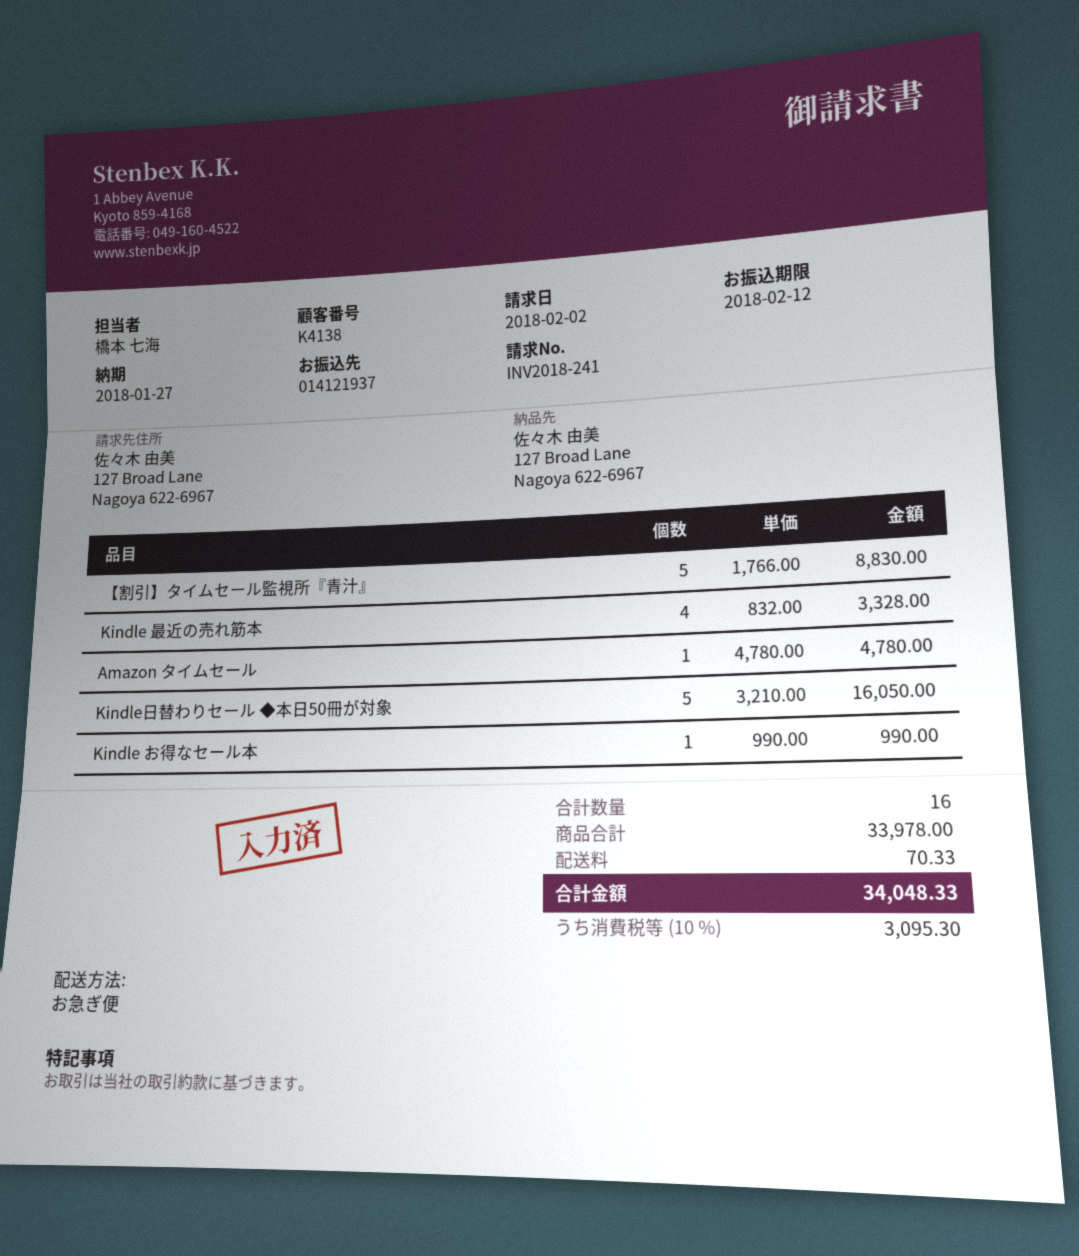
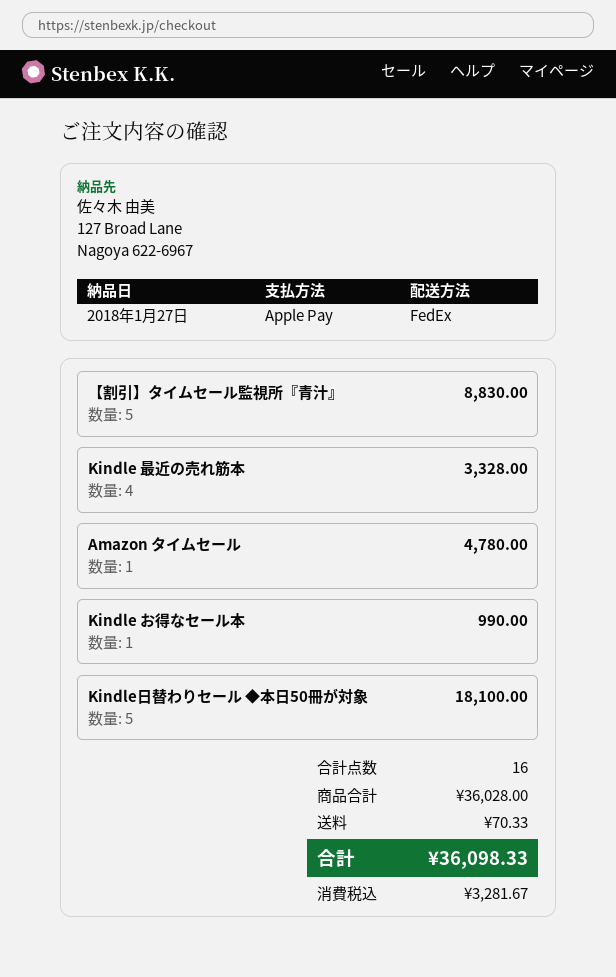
shipping method: express -> FedEx
Kindle日替わりセール ◆本日50冊が対象: 5 for 16050.00 -> 5 for 18100.00
subtotal: 33978.00 -> 36028.00
tax: 3095.30 -> 3281.67
total: 34048.33 -> 36098.33

